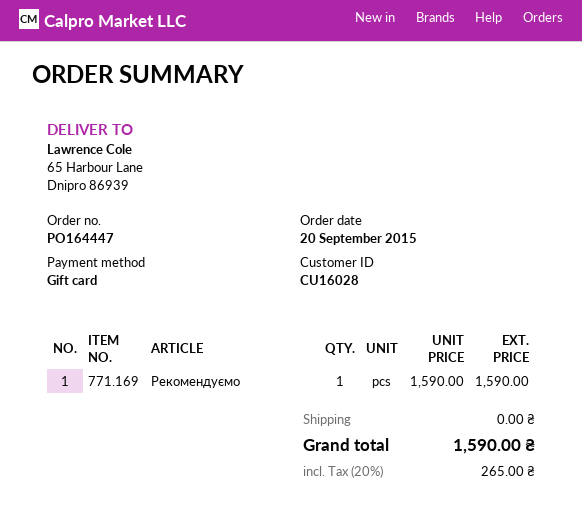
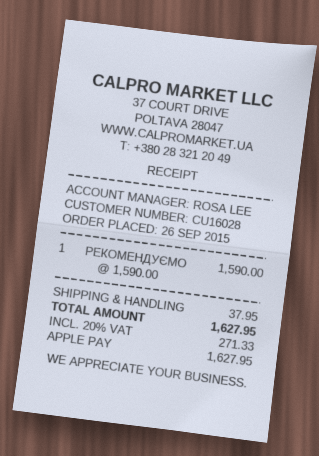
order date: 2015-09-20 -> 2015-09-26
payment method: gift card -> Apple Pay
shipping: 0.00 -> 37.95
tax: 20% = 265.00 -> 20% = 271.33
total: 1590.00 -> 1627.95

